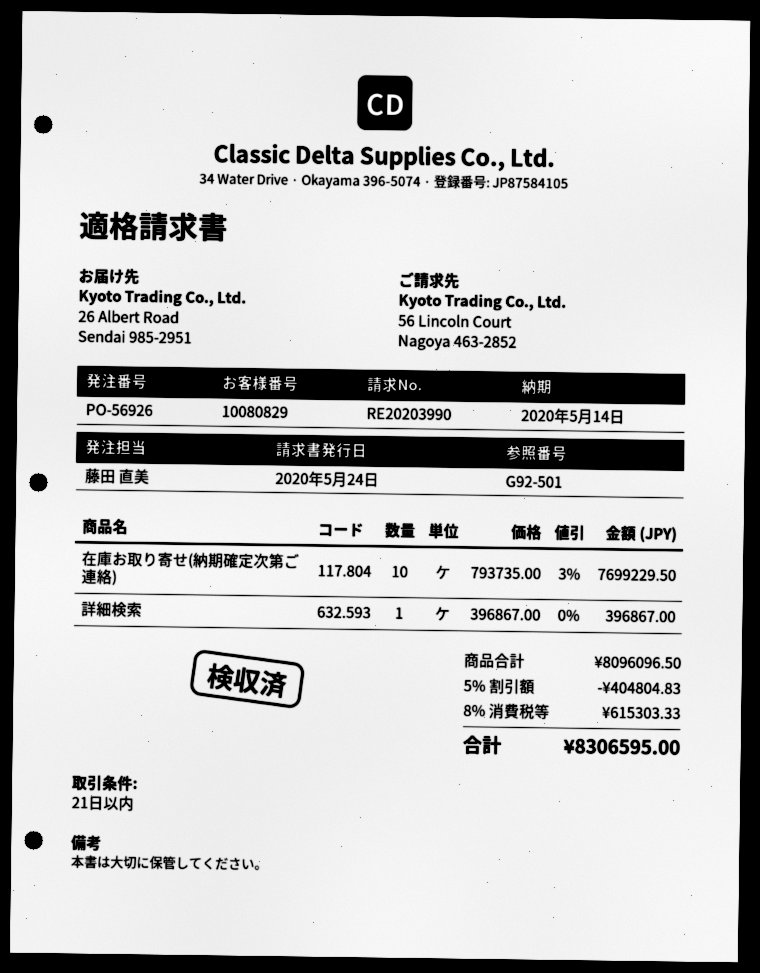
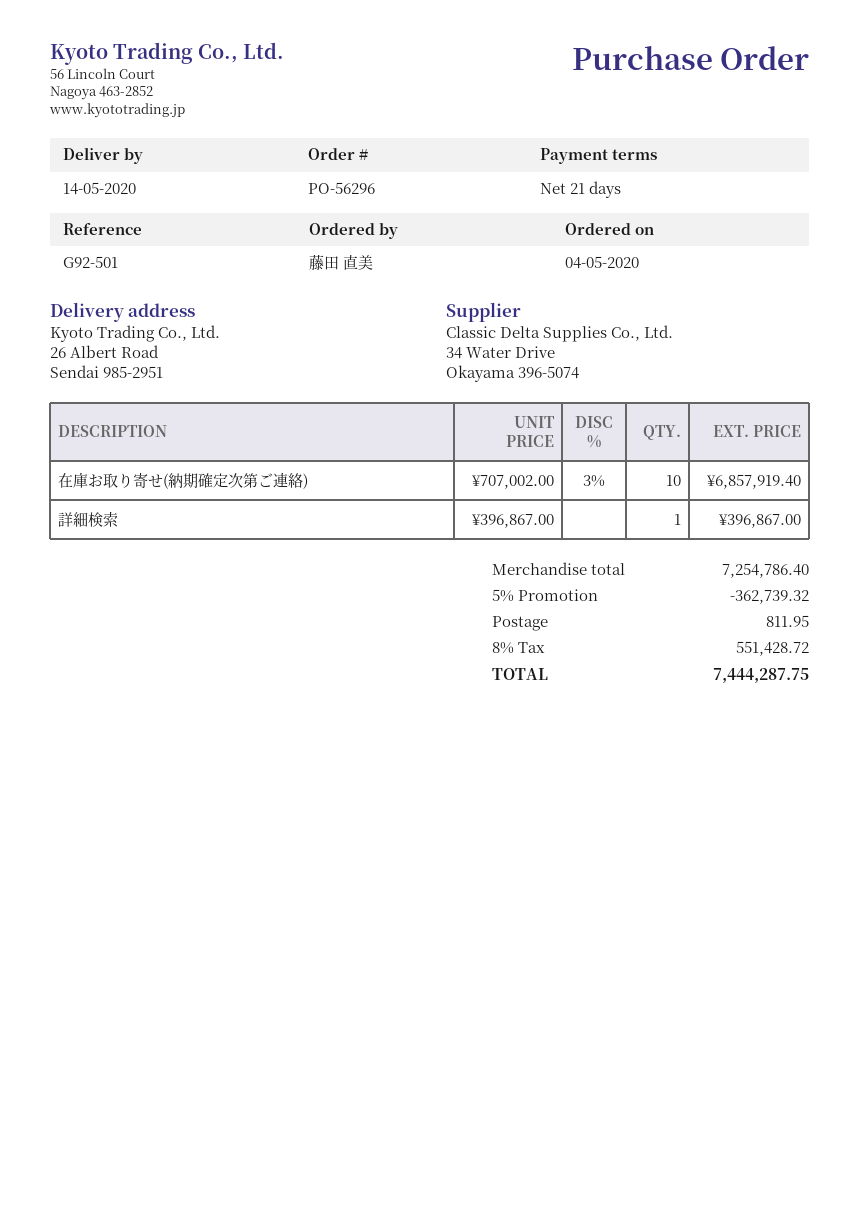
order number: PO-56926 -> PO-56296
在庫お取り寄せ(納期確定次第ご連絡): 10 x 793735.00 - 3% = 7699229.50 -> 10 x 707002.00 - 3% = 6857919.40
subtotal: 8096096.50 -> 7254786.40
discount: 5% = 404804.83 -> 5% = 362739.32
shipping: none -> 811.95
tax: 8% = 615303.33 -> 8% = 551428.72
total: 8306595.00 -> 7444287.75

